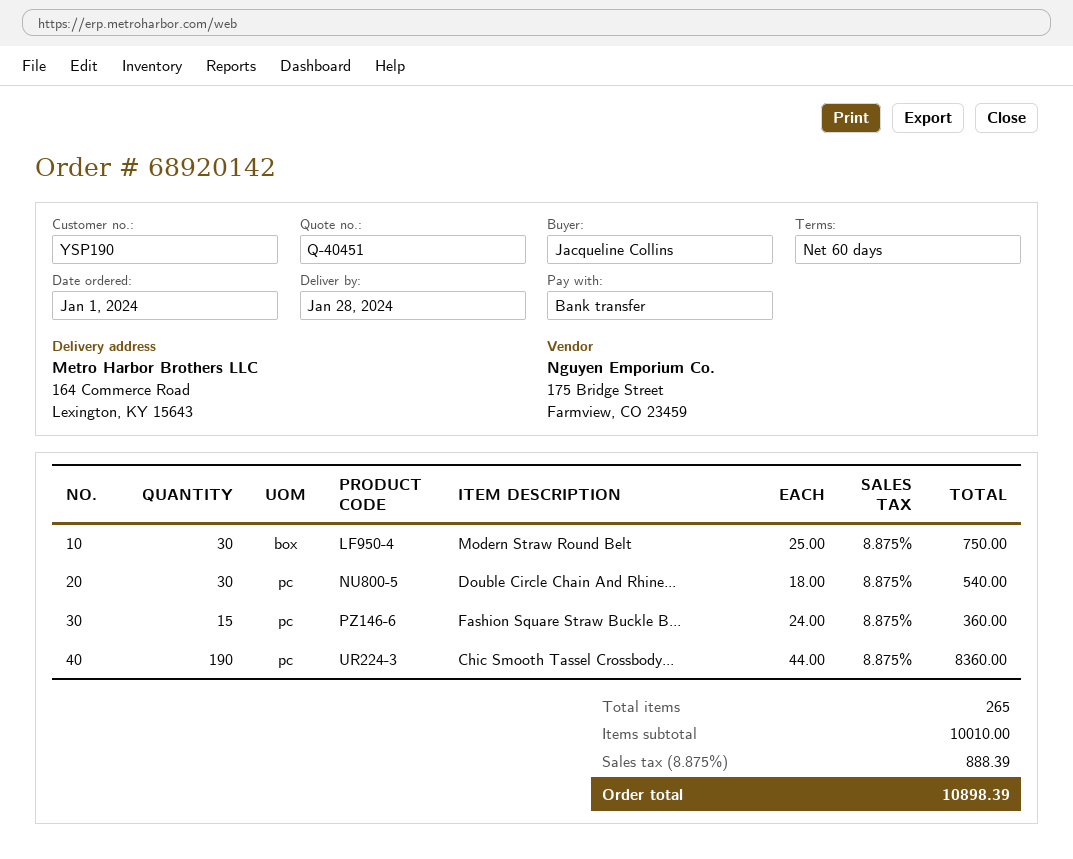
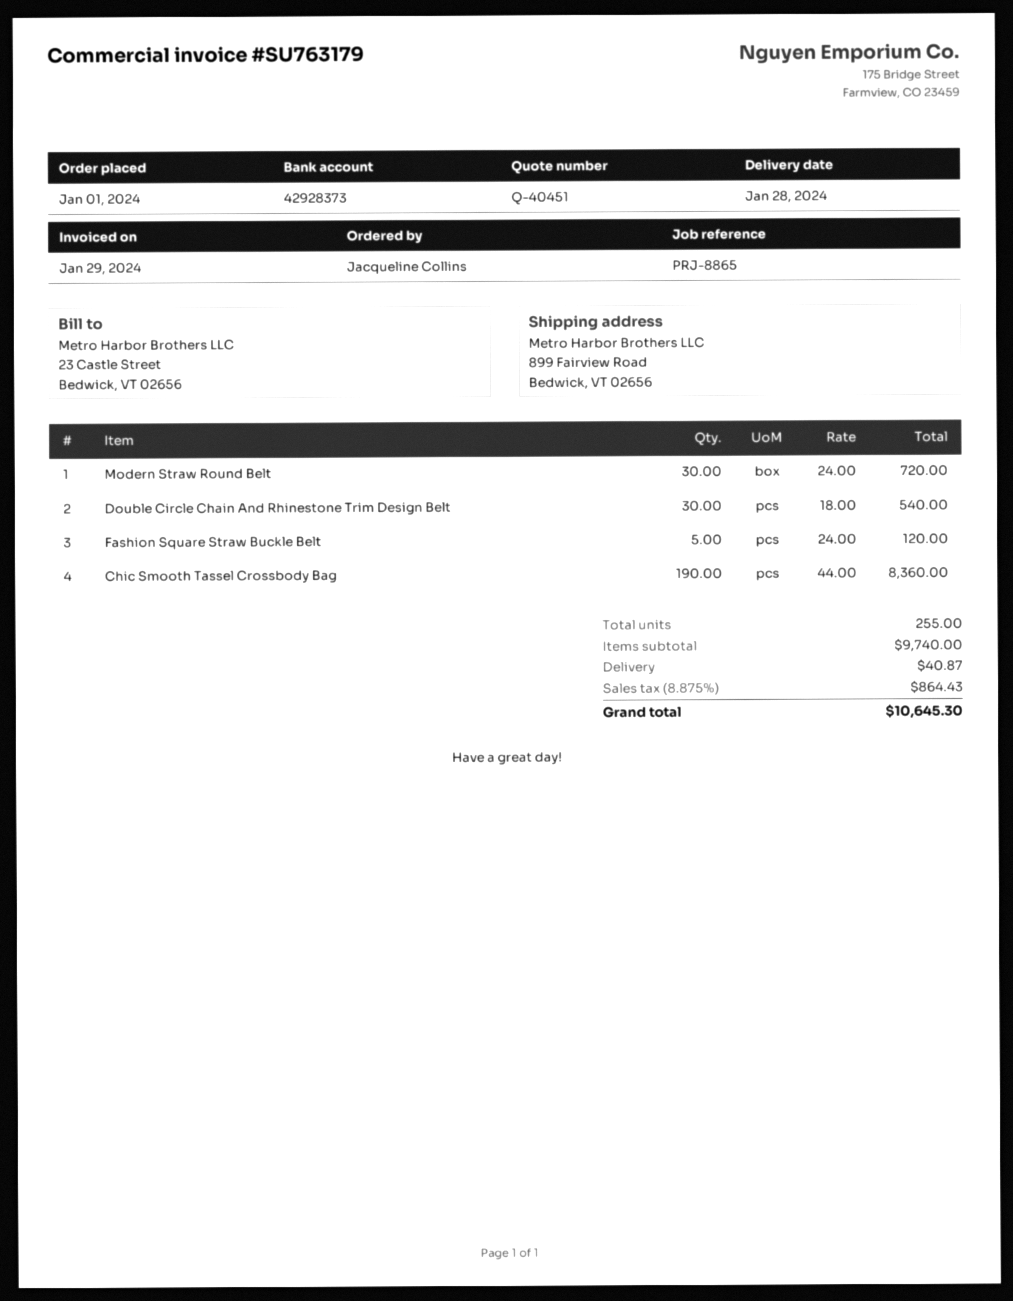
ship to: 164 Commerce Road, Lexington, KY 15643 -> 899 Fairview Road, Bedwick, VT 02656
Modern Straw Round Belt: 30 x 25.00 = 750.00 -> 30 x 24.00 = 720.00
Fashion Square Straw Buckle B...: 15 x 24.00 = 360.00 -> 5 x 24.00 = 120.00
total quantity: 265 -> 255
subtotal: 10010.00 -> 9740.00
shipping: none -> 40.87
tax: 8.875% = 888.39 -> 8.875% = 864.43
total: 10898.39 -> 10645.30

